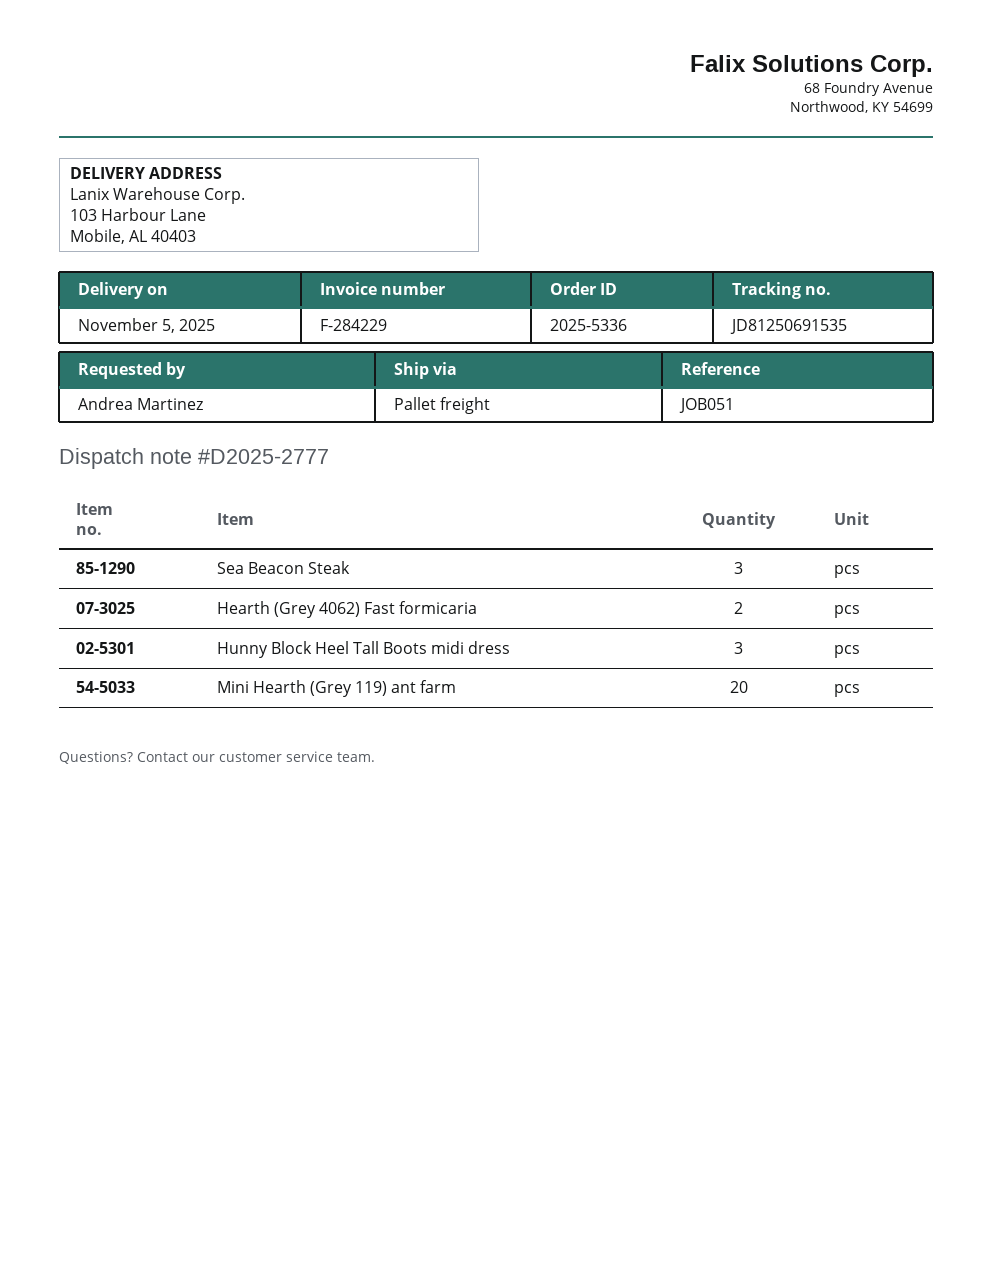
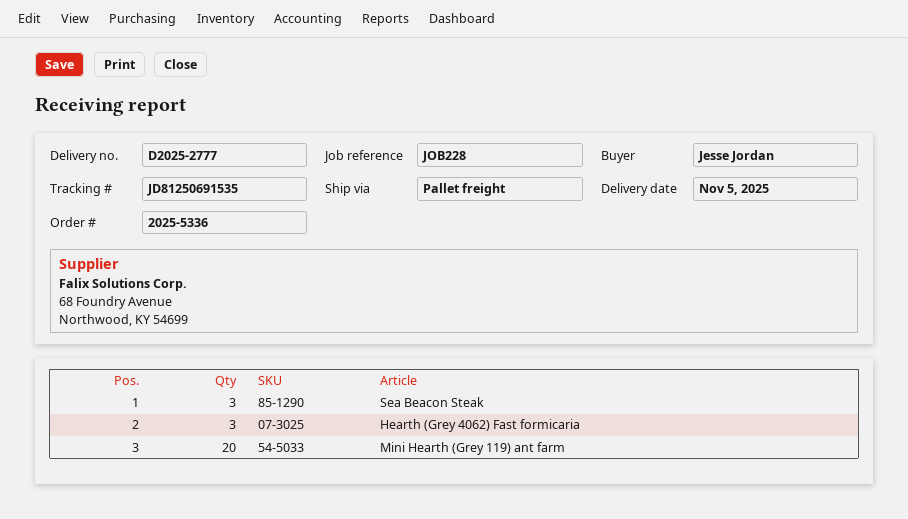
reference: JOB051 -> JOB228
ordered by: Andrea Martinez -> Jesse Jordan
Hearth (Grey 4062) Fast formicaria: 2 -> 3
Hunny Block Heel Tall Boots midi dress: 3 -> none

